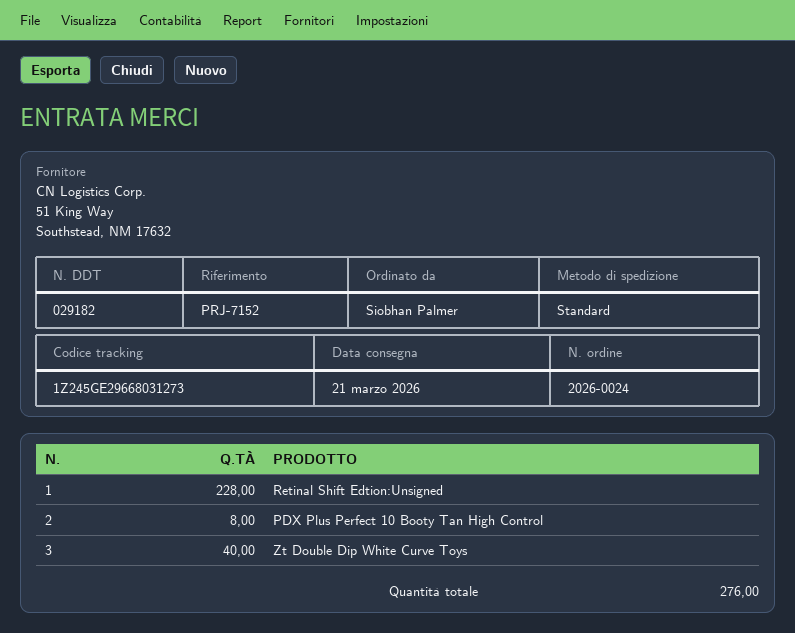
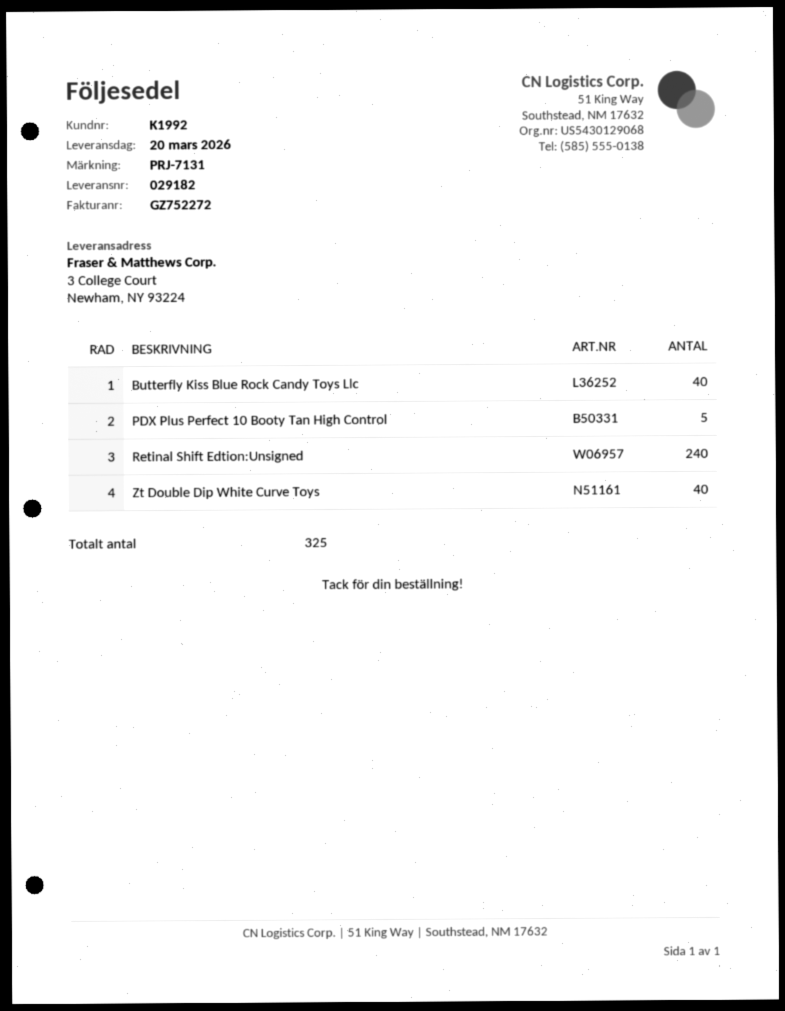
delivery date: 2026-03-21 -> 2026-03-20
reference: PRJ-7152 -> PRJ-7131
Retinal Shift Edtion:Unsigned: 228 -> 240
PDX Plus Perfect 10 Booty Tan High Control: 8 -> 5
Butterfly Kiss Blue Rock Candy Toys Llc: none -> 40
total quantity: 276 -> 325

